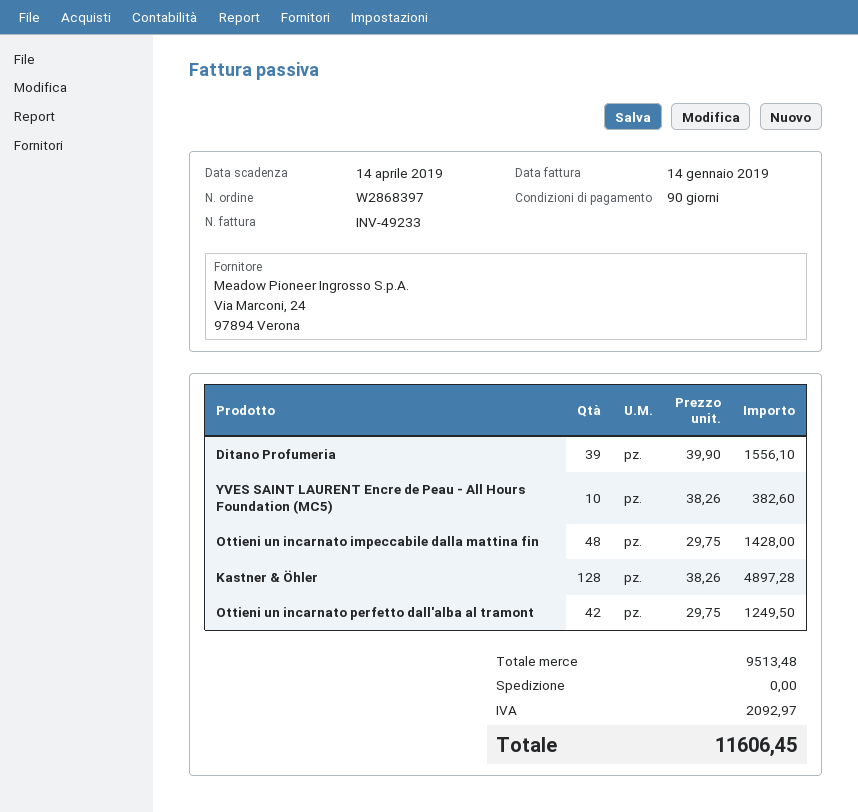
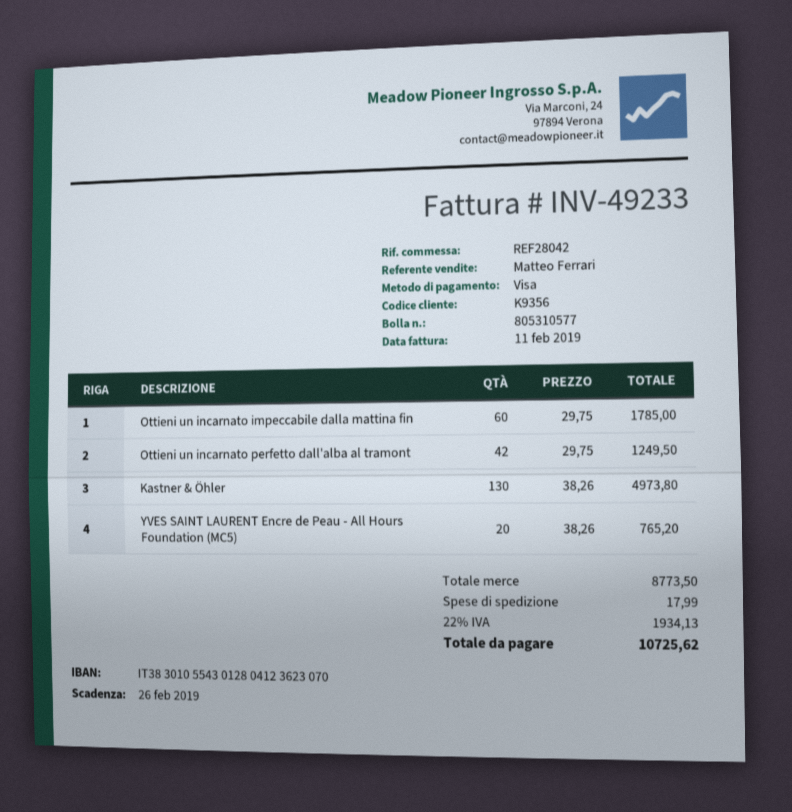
invoice date: 2019-01-14 -> 2019-02-11
due date: 2019-04-14 -> 2019-02-26
Ditano Profumeria: 39 x 39.90 = 1556.10 -> none
YVES SAINT LAURENT Encre de Peau - All Hours Foundation (MC5): 10 x 38.26 = 382.60 -> 20 x 38.26 = 765.20
Ottieni un incarnato impeccabile dalla mattina fin: 48 x 29.75 = 1428.00 -> 60 x 29.75 = 1785.00
Kastner & Öhler: 128 x 38.26 = 4897.28 -> 130 x 38.26 = 4973.80
subtotal: 9513.48 -> 8773.50
shipping: 0.00 -> 17.99
tax: 2092.97 -> 1934.13
total: 11606.45 -> 10725.62

